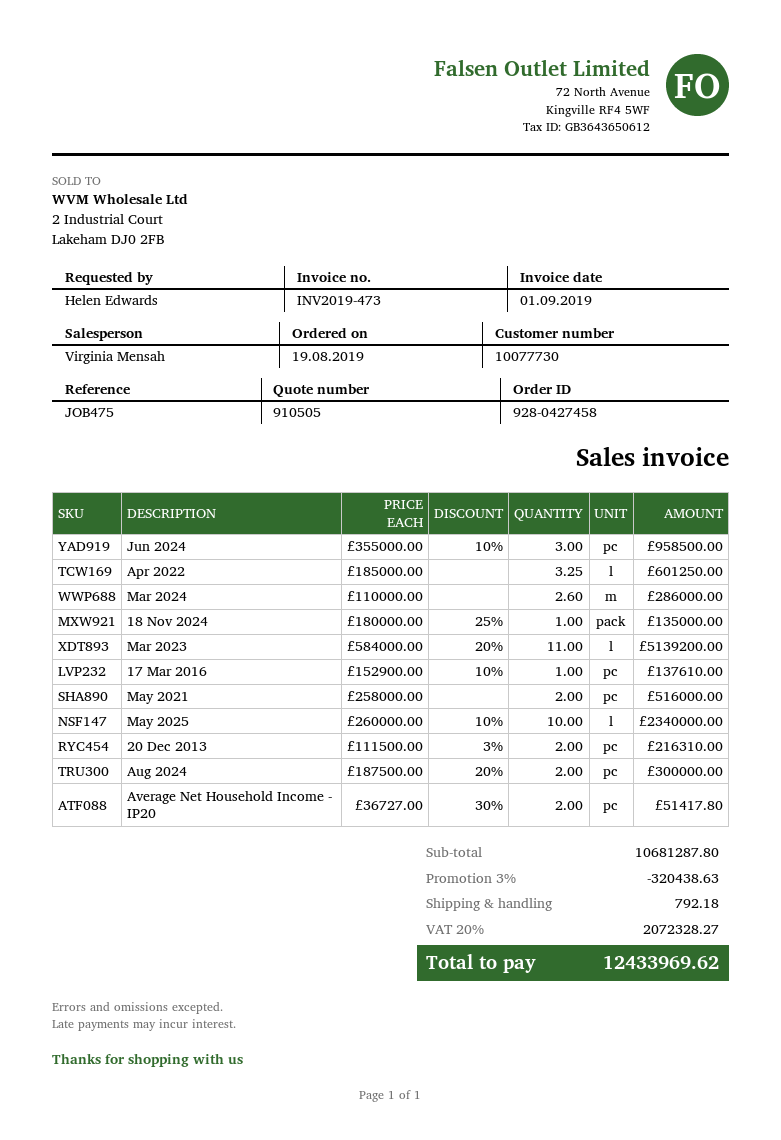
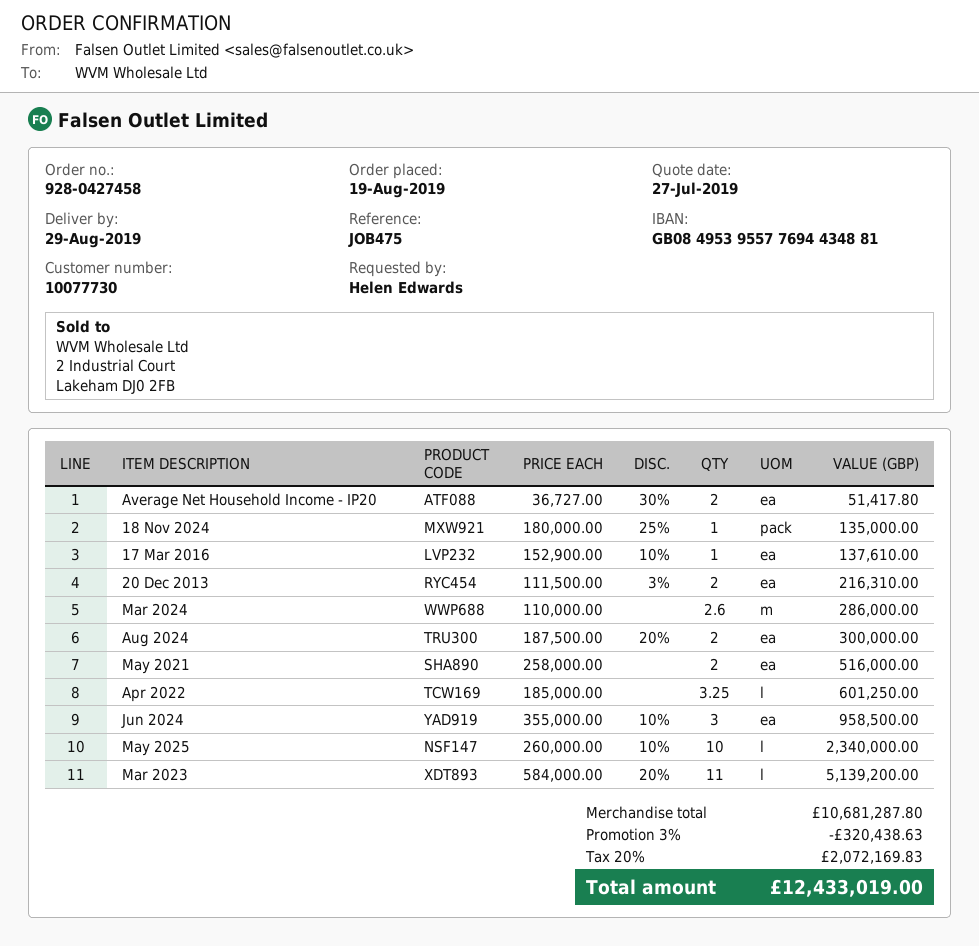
shipping: 792.18 -> none
tax: 20% = 2072328.27 -> 20% = 2072169.83
total: 12433969.62 -> 12433019.00

